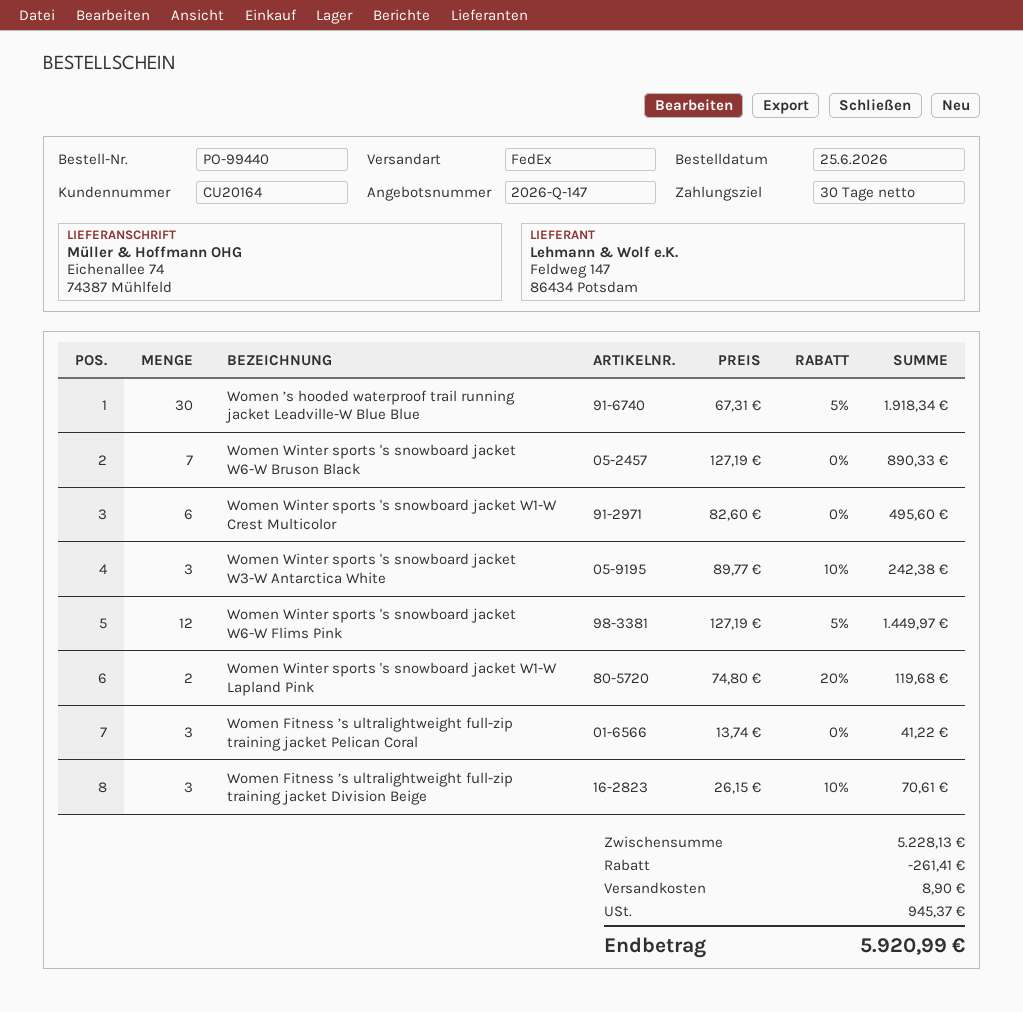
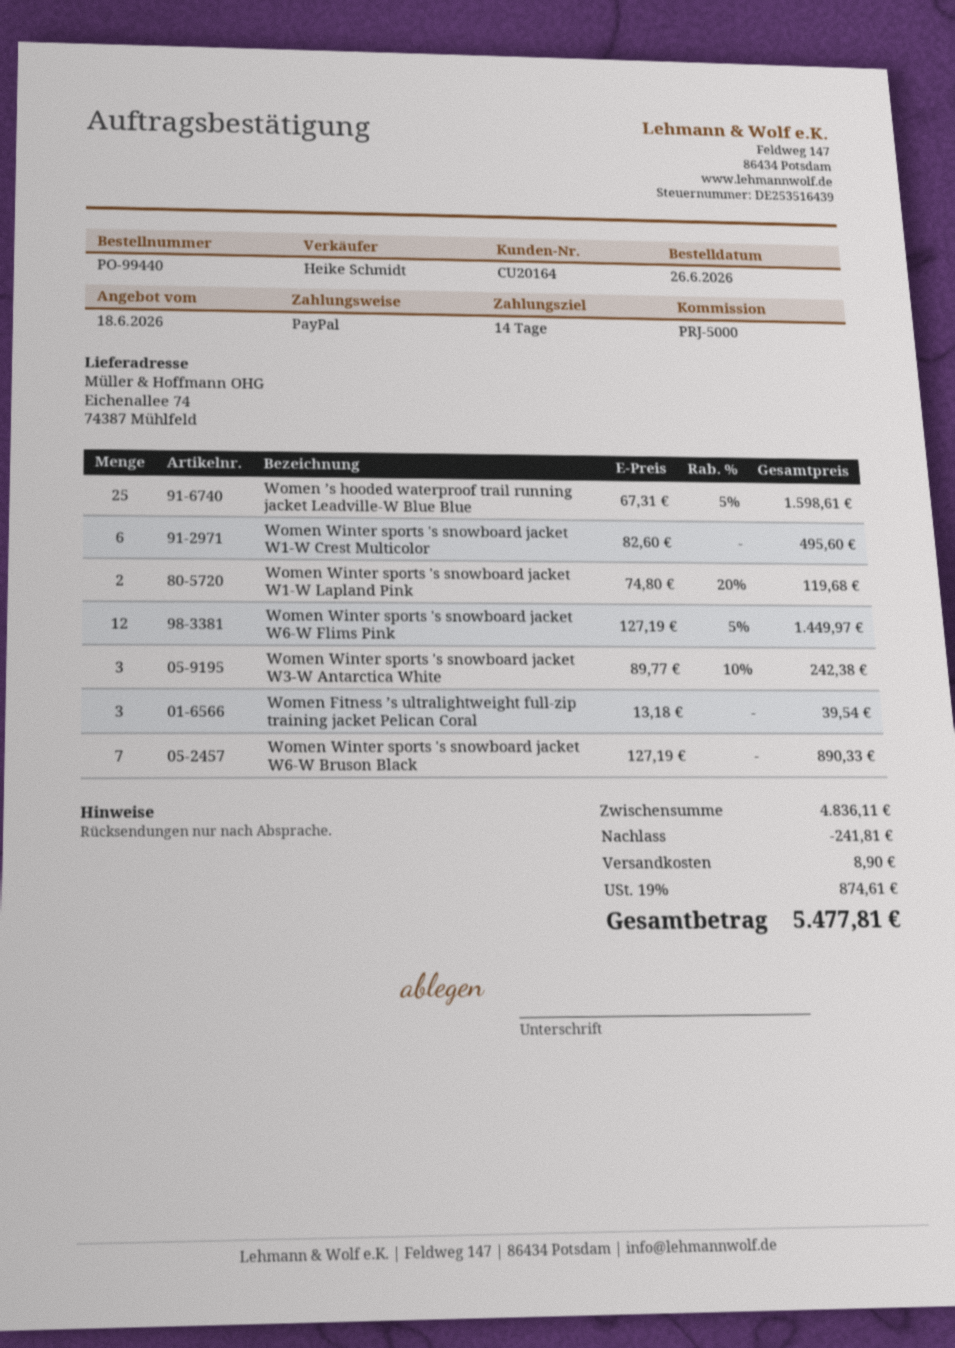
order date: 2026-06-25 -> 2026-06-26
payment terms: 30 days -> 14 days
Women ’s hooded waterproof trail running jacket Leadville-W Blue Blue: 30 x 67.31 - 5% = 1918.34 -> 25 x 67.31 - 5% = 1598.61
Women Fitness ’s ultralightweight full-zip training jacket Pelican Coral: 3 x 13.74 = 41.22 -> 3 x 13.18 = 39.54
Women Fitness ’s ultralightweight full-zip training jacket Division Beige: 3 x 26.15 - 10% = 70.61 -> none
subtotal: 5228.13 -> 4836.11
discount: 261.41 -> 241.81
tax: 945.37 -> 874.61
total: 5920.99 -> 5477.81

